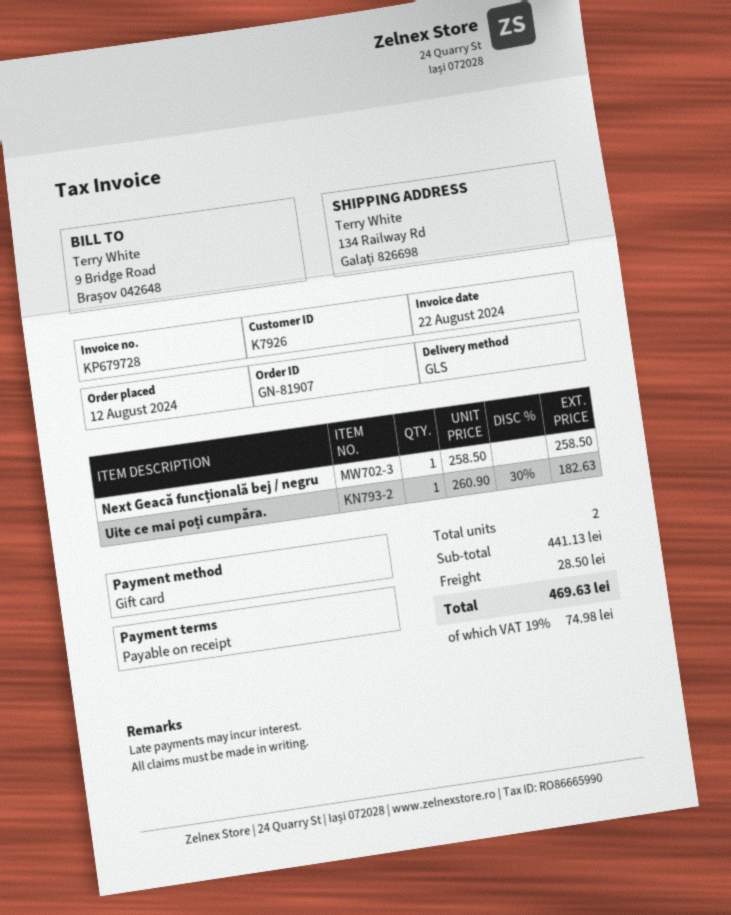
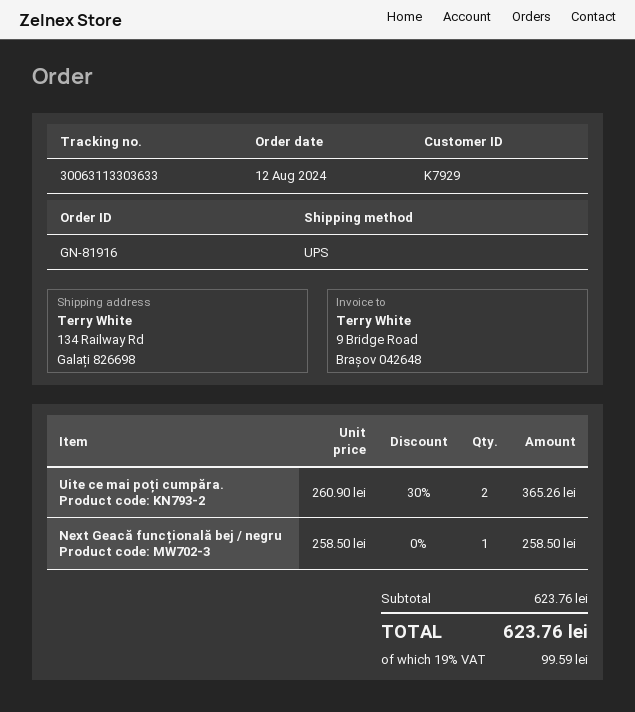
order number: GN-81907 -> GN-81916
customer number: K7926 -> K7929
shipping method: GLS -> UPS
Uite ce mai poți cumpăra.: 1 x 260.90 - 30% = 182.63 -> 2 x 260.90 - 30% = 365.26
subtotal: 441.13 -> 623.76
shipping: 28.50 -> none
tax: 19% = 74.98 -> 19% = 99.59
total: 469.63 -> 623.76

